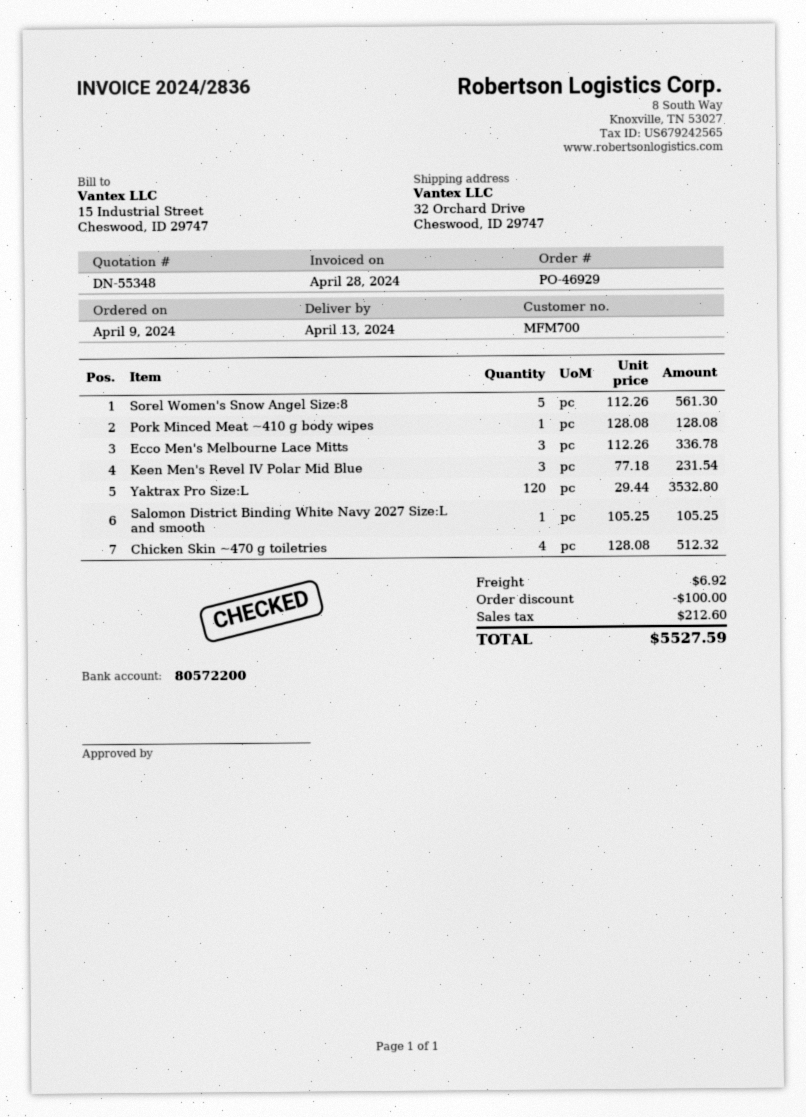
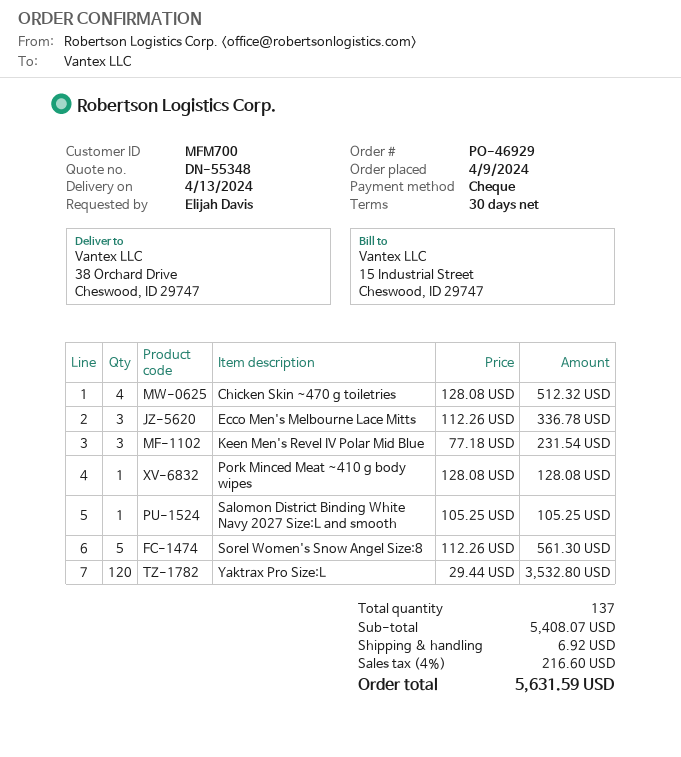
ship to: 32 Orchard Drive, Cheswood, ID 29747 -> 38 Orchard Drive, Cheswood, ID 29747
discount: 100.00 -> none
tax: 212.60 -> 216.60
total: 5527.59 -> 5631.59

